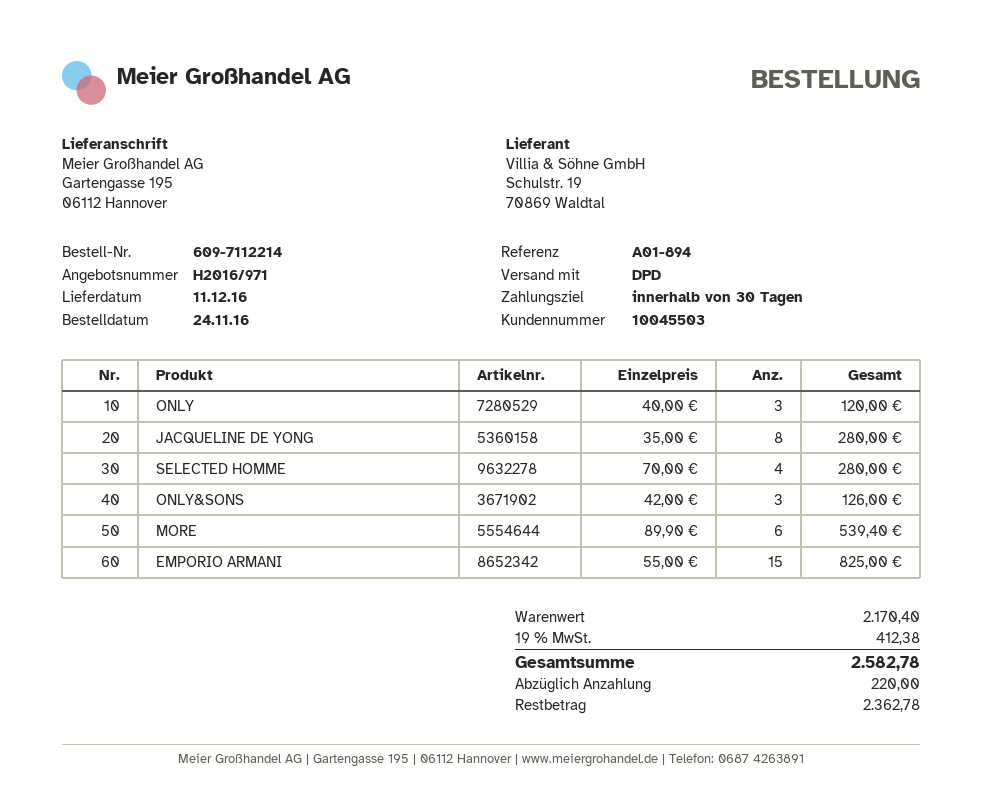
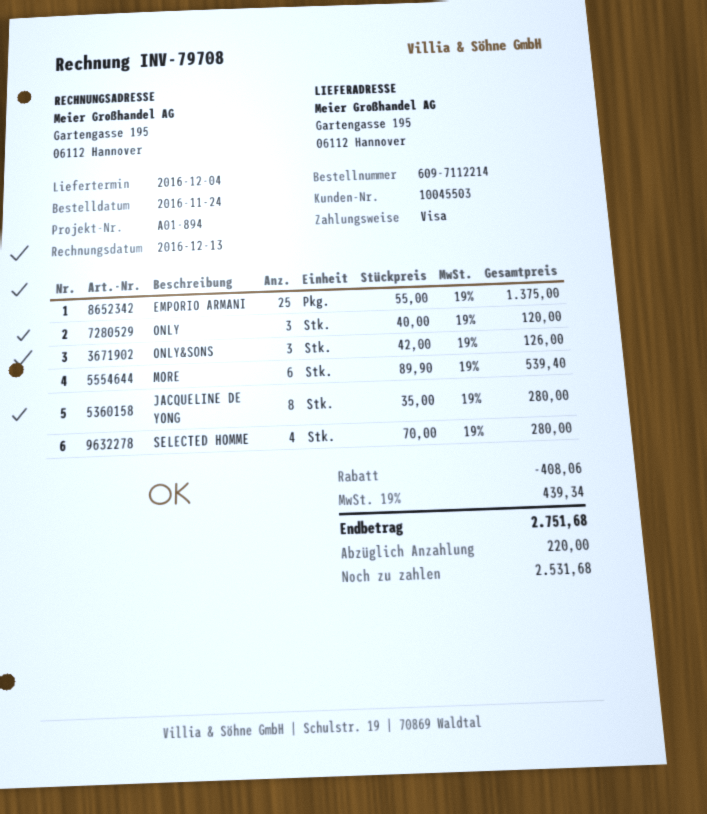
delivery date: 2016-12-11 -> 2016-12-04
EMPORIO ARMANI: 15 x 55.00 = 825.00 -> 25 x 55.00 = 1375.00
discount: none -> 408.06
tax: 19% = 412.38 -> 19% = 439.34
total: 2582.78 -> 2751.68
balance: 2362.78 -> 2531.68

